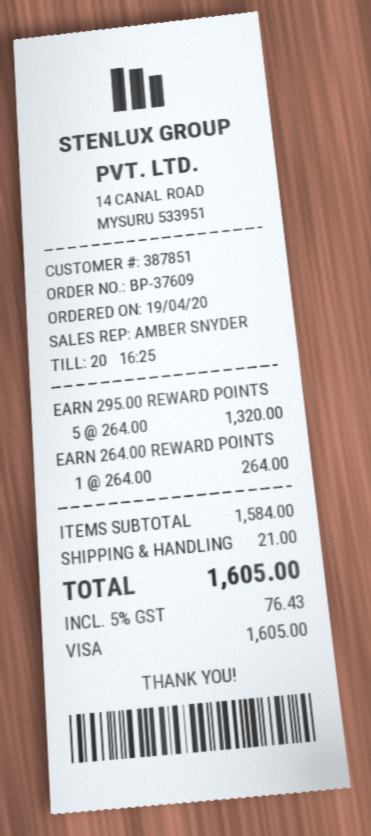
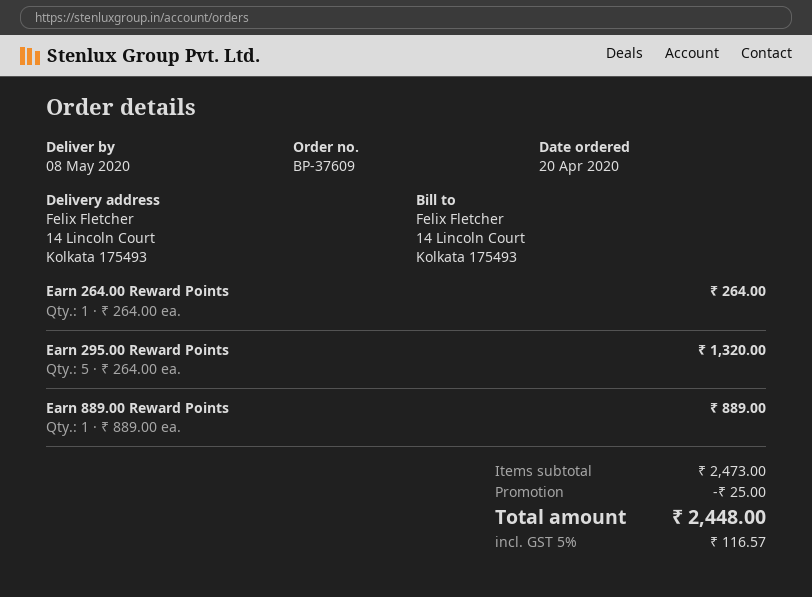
order date: 2020-04-19 -> 2020-04-20
Earn 889.00 Reward Points: none -> 1 x 889.00 = 889.00
subtotal: 1584.00 -> 2473.00
discount: none -> 25.00
shipping: 21.00 -> none
tax: 5% = 76.43 -> 5% = 116.57
total: 1605.00 -> 2448.00

